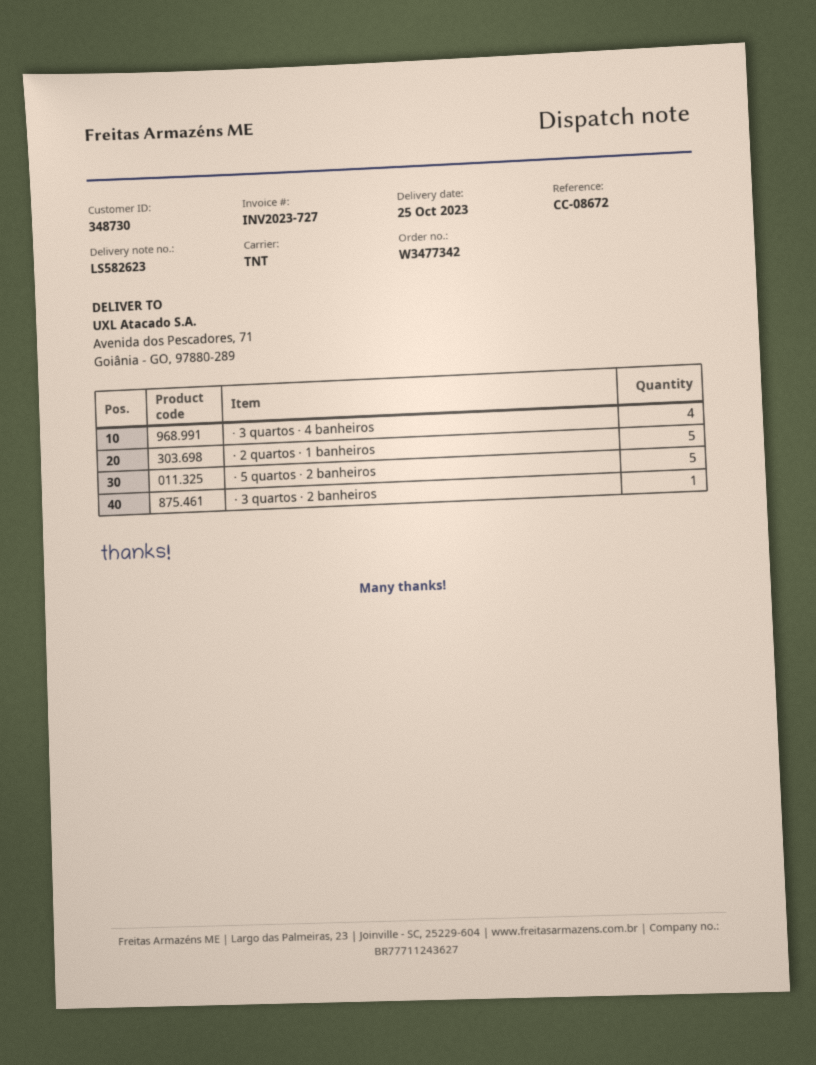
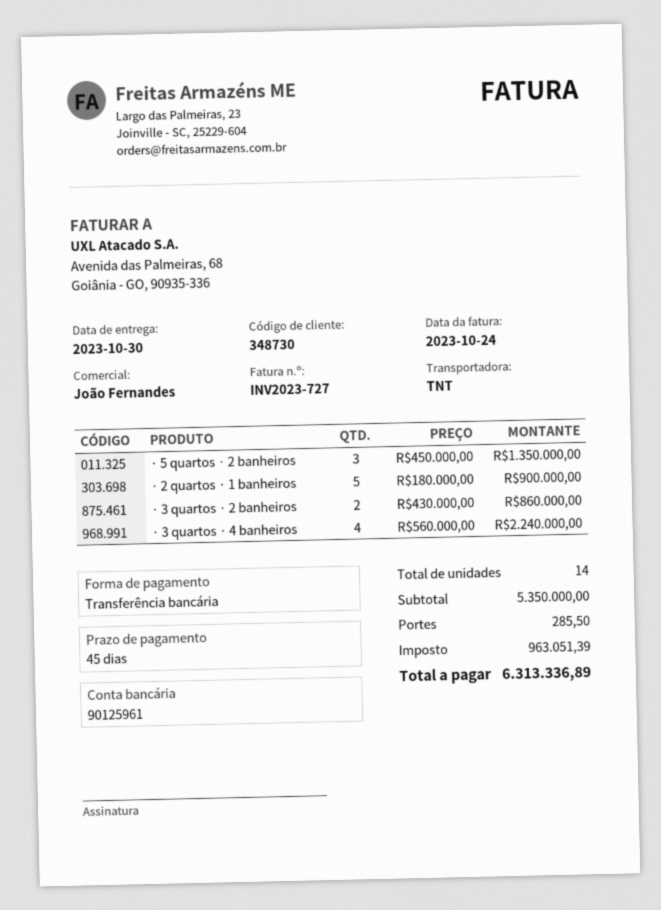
delivery date: 2023-10-25 -> 2023-10-30
· 5 quartos · 2 banheiros: 5 -> 3
· 3 quartos · 2 banheiros: 1 -> 2

